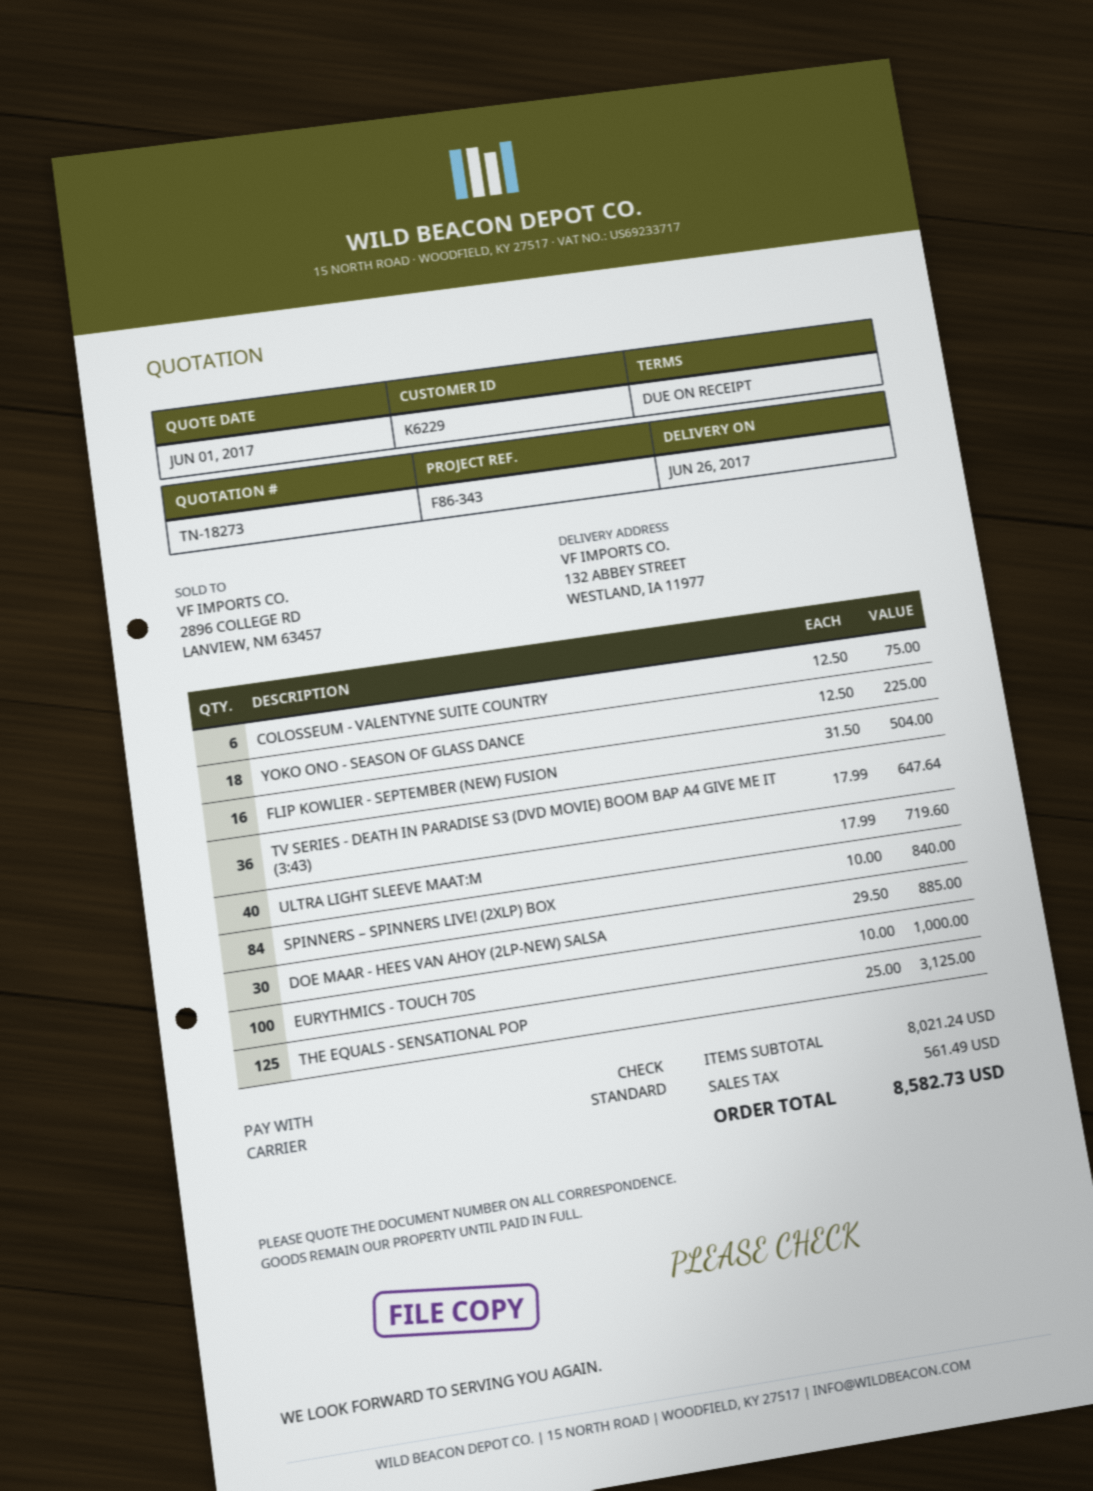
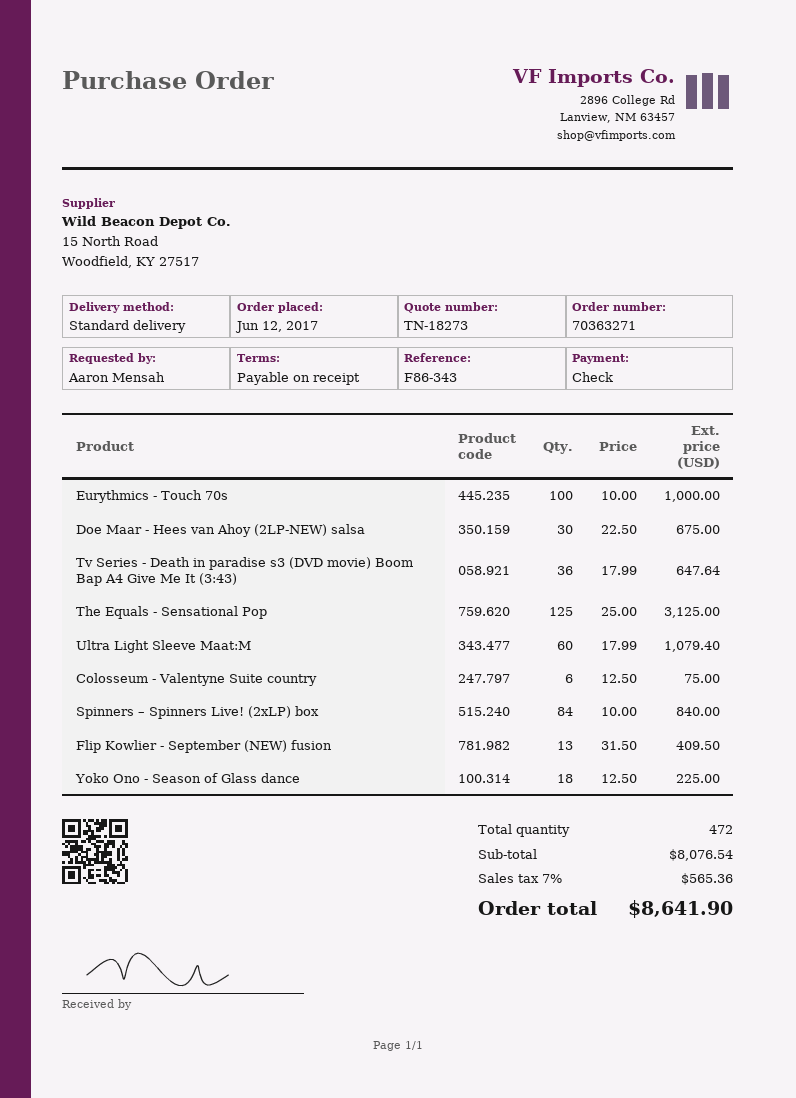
FLIP KOWLIER - SEPTEMBER (NEW) FUSION: 16 x 31.50 = 504.00 -> 13 x 31.50 = 409.50
ULTRA LIGHT SLEEVE MAAT:M: 40 x 17.99 = 719.60 -> 60 x 17.99 = 1079.40
DOE MAAR - HEES VAN AHOY (2LP-NEW) SALSA: 30 x 29.50 = 885.00 -> 30 x 22.50 = 675.00
subtotal: 8021.24 -> 8076.54
tax: 561.49 -> 565.36
total: 8582.73 -> 8641.90

